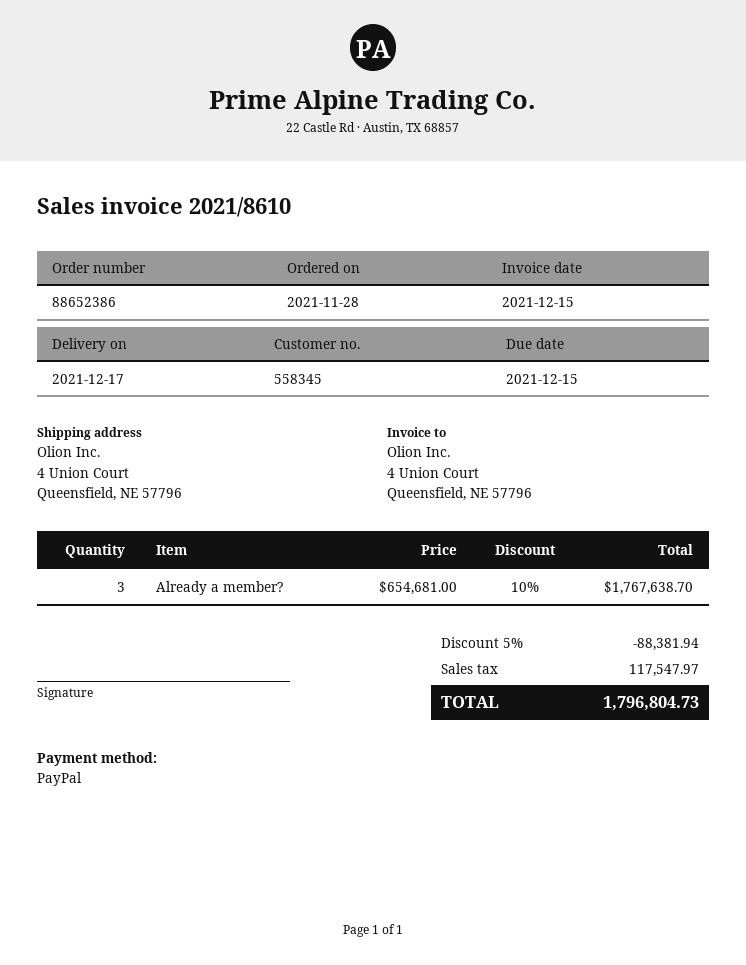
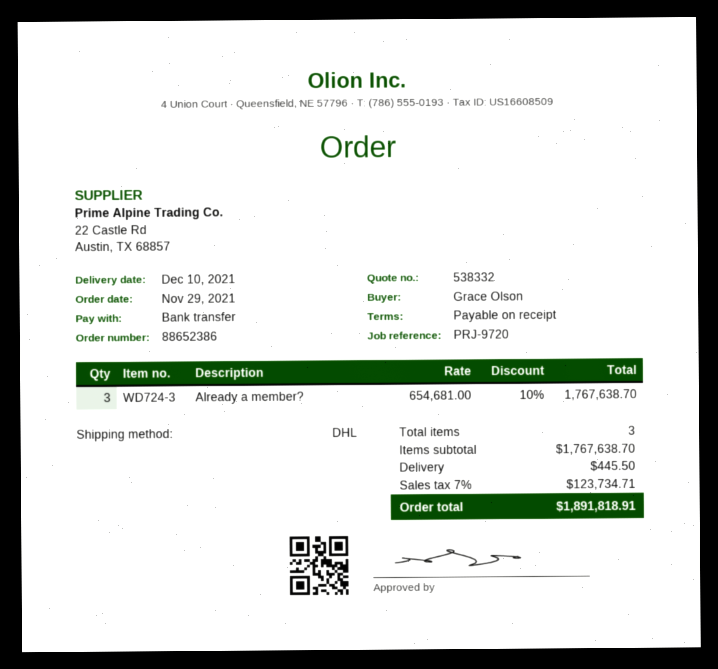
order date: 2021-11-28 -> 2021-11-29
delivery date: 2021-12-17 -> 2021-12-10
payment method: PayPal -> bank transfer
discount: 5% = 88381.94 -> none
shipping: none -> 445.50
tax: 117547.97 -> 123734.71
total: 1796804.73 -> 1891818.91

